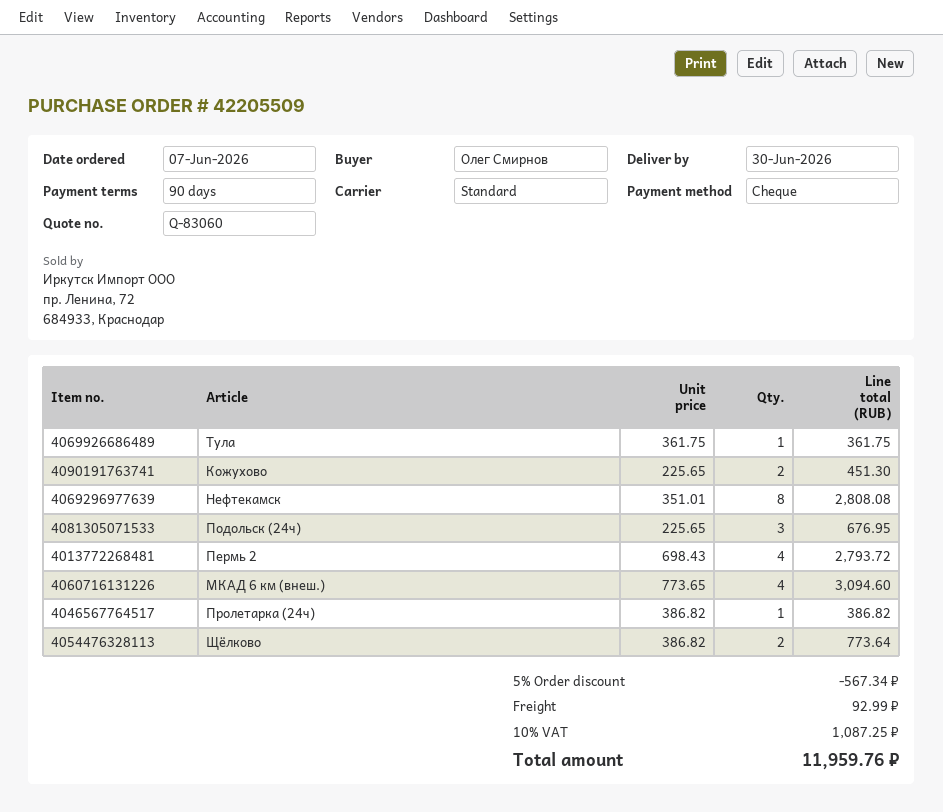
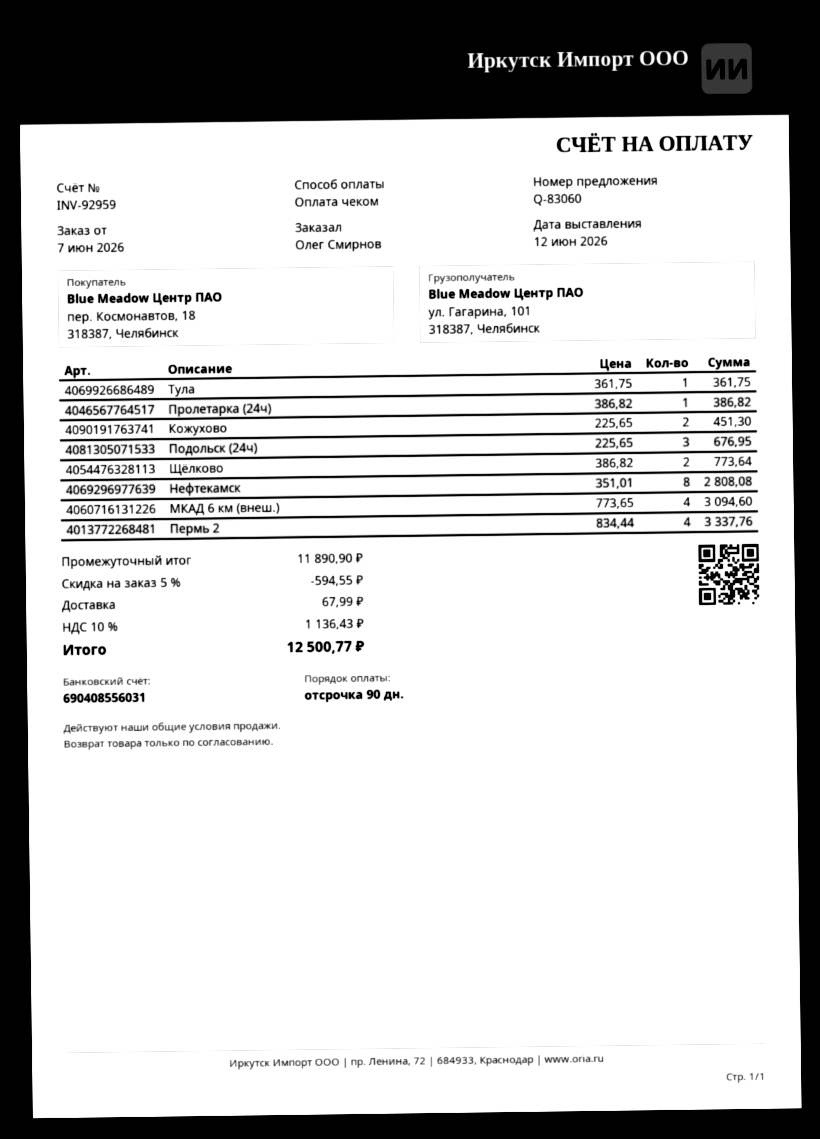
Пермь 2: 4 x 698.43 = 2793.72 -> 4 x 834.44 = 3337.76
discount: 5% = 567.34 -> 5% = 594.55
shipping: 92.99 -> 67.99
tax: 10% = 1087.25 -> 10% = 1136.43
total: 11959.76 -> 12500.77

